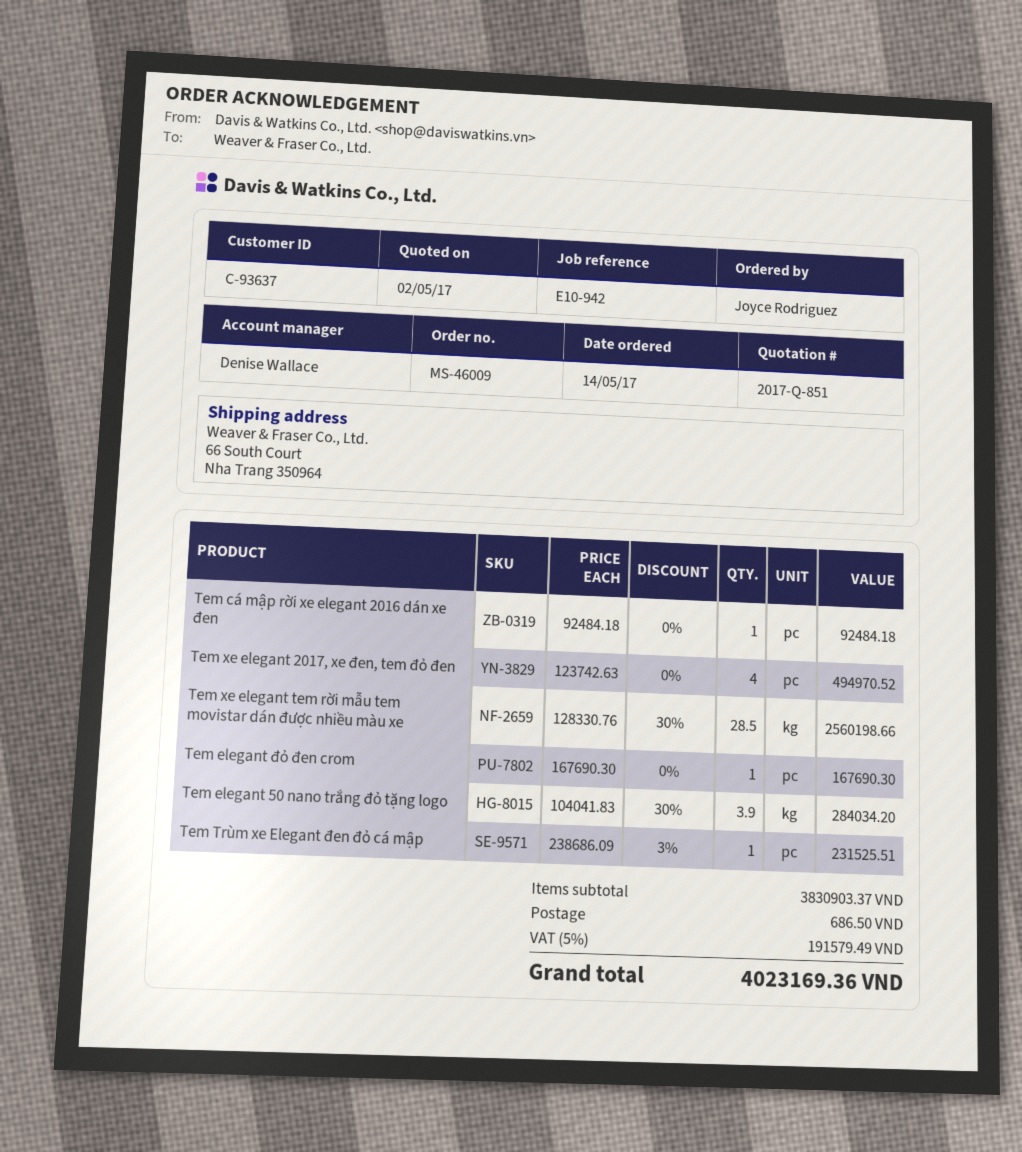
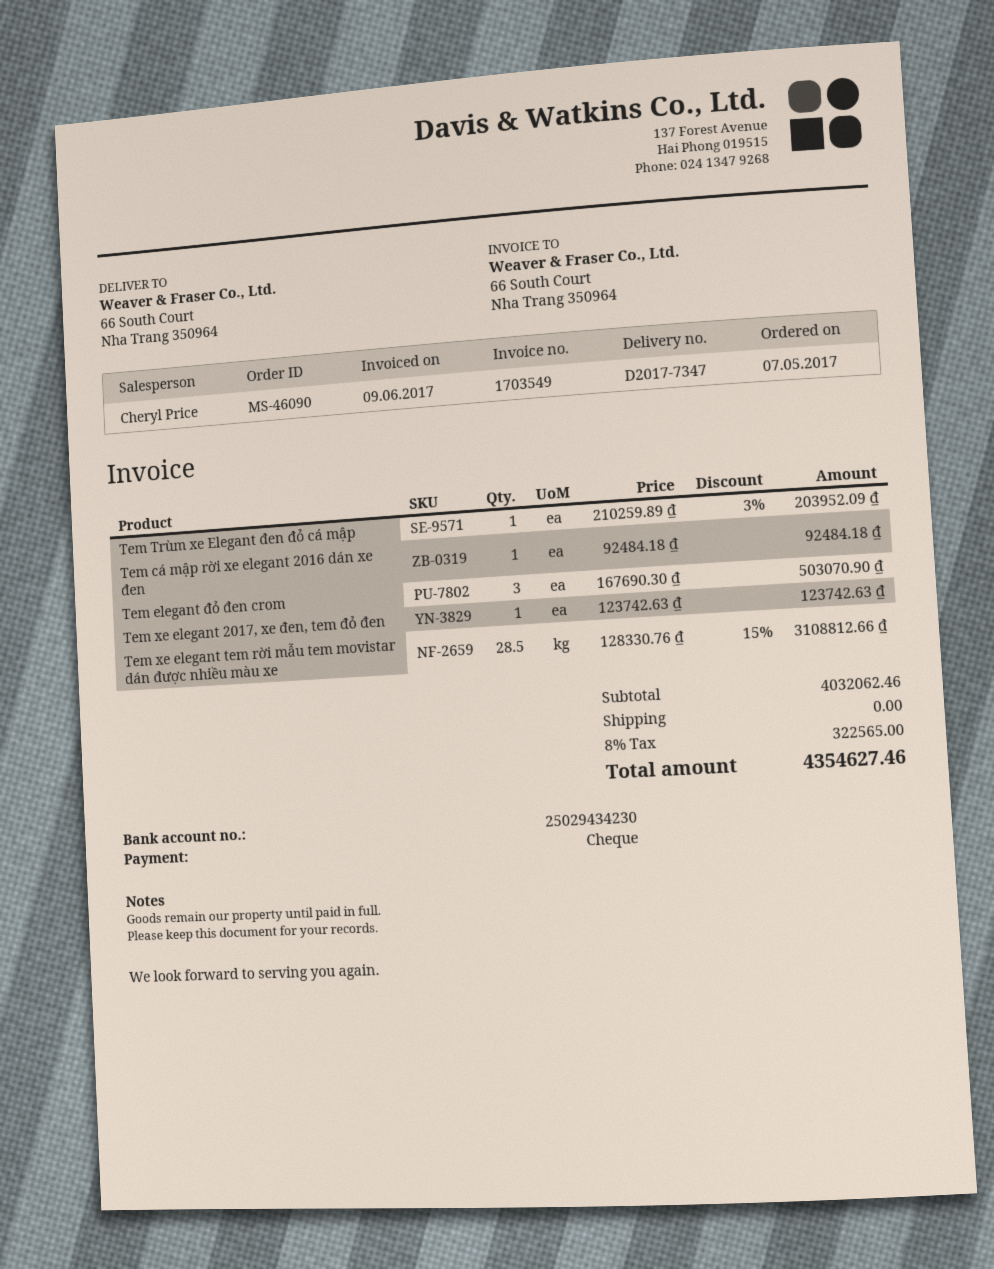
order number: MS-46009 -> MS-46090
order date: 2017-05-14 -> 2017-05-07
sales rep: Denise Wallace -> Cheryl Price
Tem xe elegant 2017, xe đen, tem đỏ đen: 4 x 123742.63 = 494970.52 -> 1 x 123742.63 = 123742.63
Tem xe elegant tem rời mẫu tem movistar dán được nhiều màu xe: 28.5 x 128330.76 - 30% = 2560198.66 -> 28.5 x 128330.76 - 15% = 3108812.66
Tem elegant đỏ đen crom: 1 x 167690.30 = 167690.30 -> 3 x 167690.30 = 503070.90
Tem elegant 50 nano trắng đỏ tặng logo: 3.9 x 104041.83 - 30% = 284034.20 -> none
Tem Trùm xe Elegant đen đỏ cá mập: 1 x 238686.09 - 3% = 231525.51 -> 1 x 210259.89 - 3% = 203952.09
subtotal: 3830903.37 -> 4032062.46
shipping: 686.50 -> 0.00
tax: 5% = 191579.49 -> 8% = 322565.00
total: 4023169.36 -> 4354627.46

